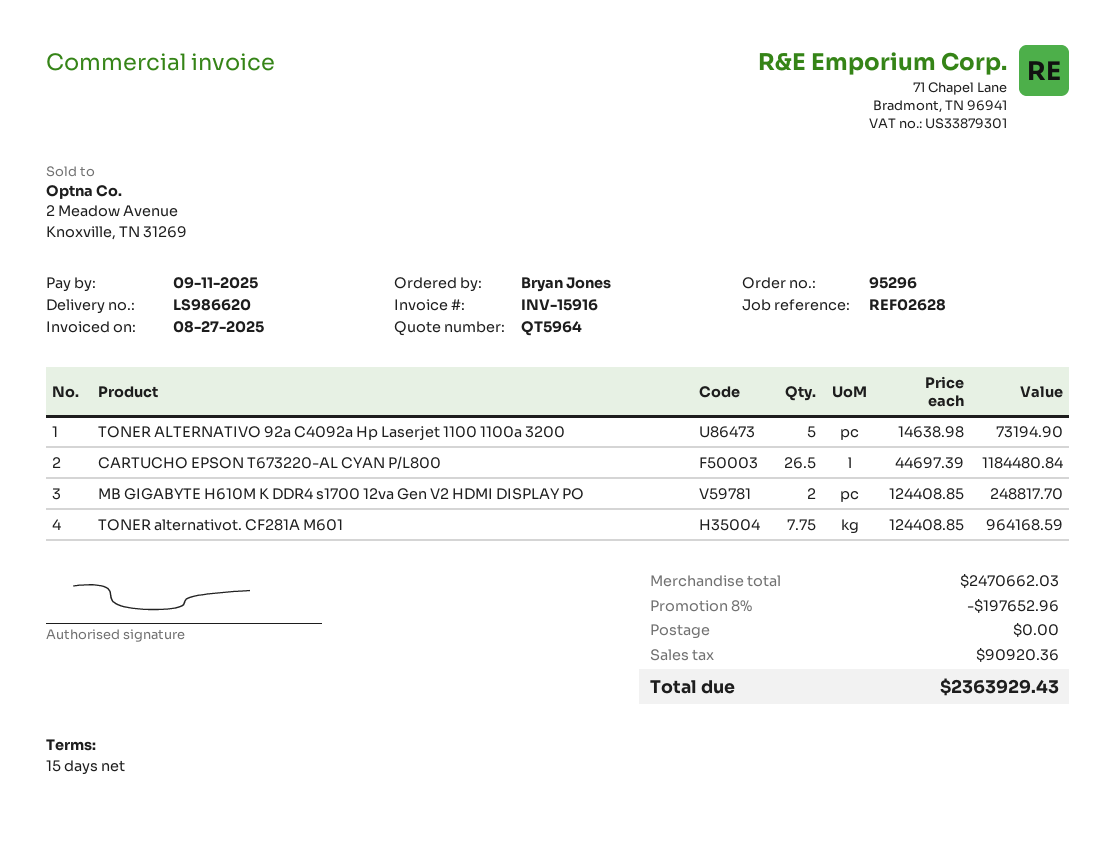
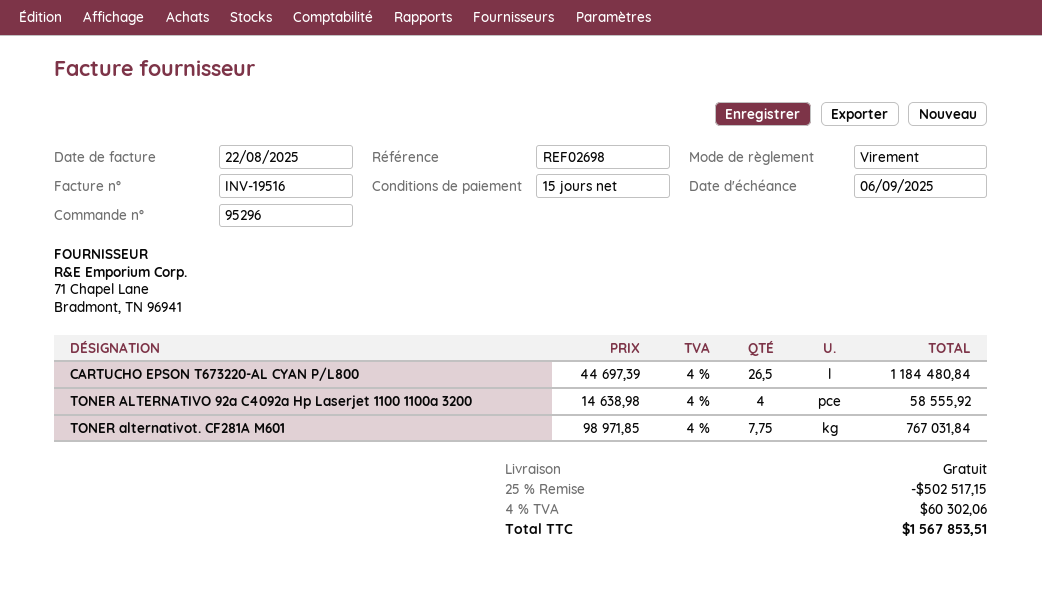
invoice number: INV-15916 -> INV-19516
invoice date: 2025-08-27 -> 2025-08-22
due date: 2025-09-11 -> 2025-09-06
reference: REF02628 -> REF02698
TONER ALTERNATIVO 92a C4092a Hp Laserjet 1100 1100a 3200: 5 x 14638.98 = 73194.90 -> 4 x 14638.98 = 58555.92
MB GIGABYTE H610M K DDR4 s1700 12va Gen V2 HDMI DISPLAY PO: 2 x 124408.85 = 248817.70 -> none
TONER alternativot. CF281A M601: 7.75 x 124408.85 = 964168.59 -> 7.75 x 98971.85 = 767031.84
discount: 8% = 197652.96 -> 25% = 502517.15
tax: 90920.36 -> 60302.06
total: 2363929.43 -> 1567853.51

